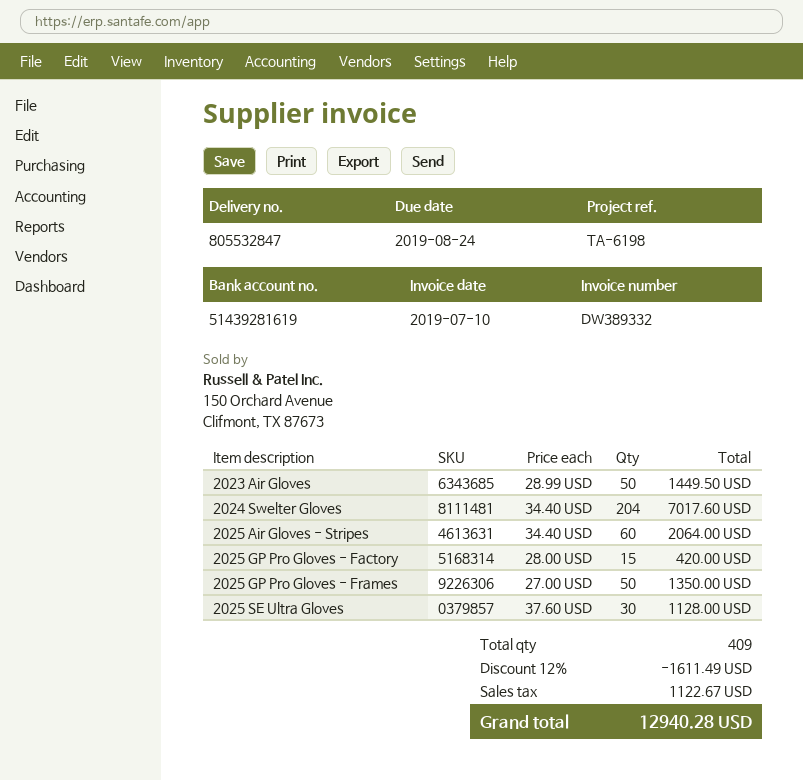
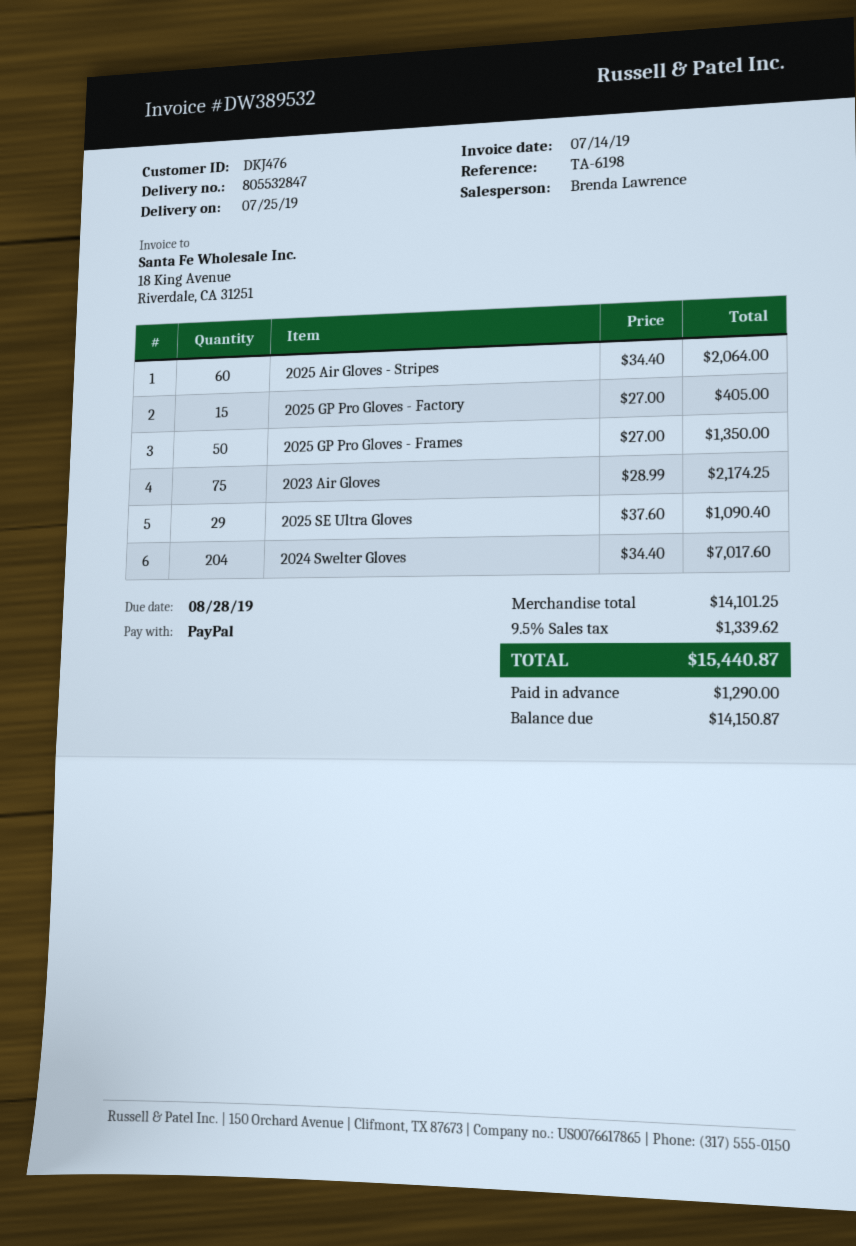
invoice number: DW389332 -> DW389532
invoice date: 2019-07-10 -> 2019-07-14
due date: 2019-08-24 -> 2019-08-28
2023 Air Gloves: 50 x 28.99 = 1449.50 -> 75 x 28.99 = 2174.25
2025 GP Pro Gloves - Factory: 15 x 28.00 = 420.00 -> 15 x 27.00 = 405.00
2025 SE Ultra Gloves: 30 x 37.60 = 1128.00 -> 29 x 37.60 = 1090.40
discount: 12% = 1611.49 -> none
tax: 1122.67 -> 1339.62
total: 12940.28 -> 15440.87

